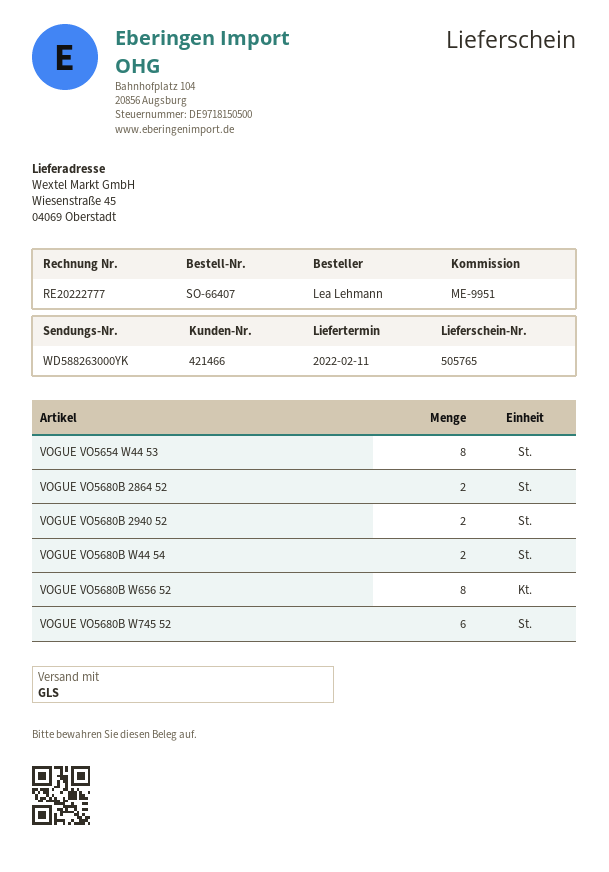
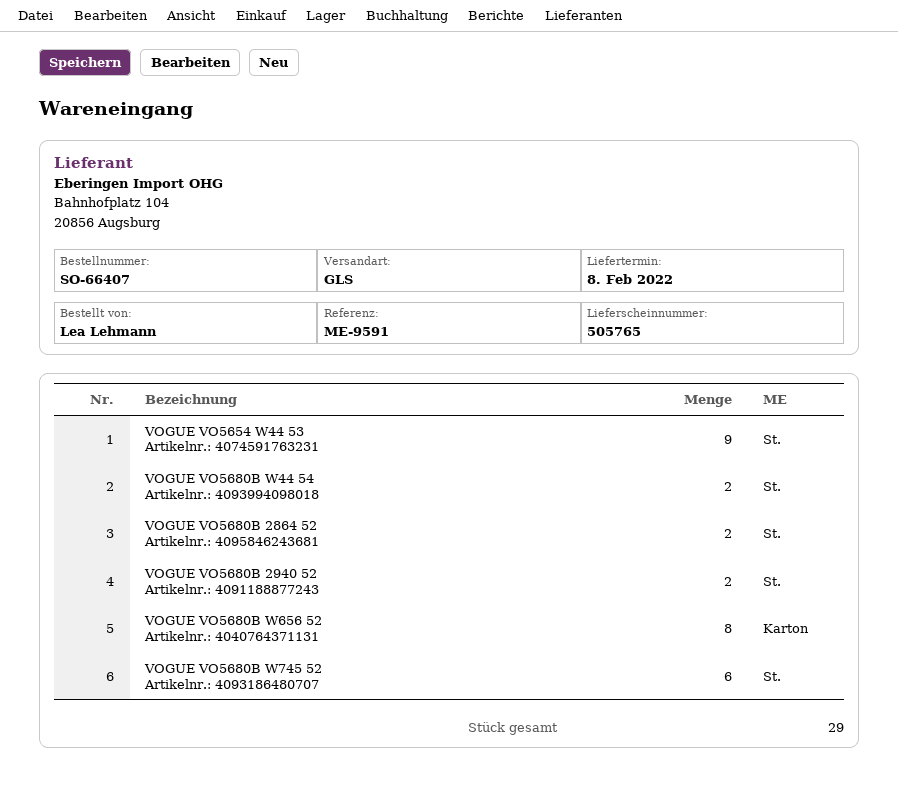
delivery date: 2022-02-11 -> 2022-02-08
reference: ME-9951 -> ME-9591
VOGUE VO5654 W44 53: 8 -> 9

